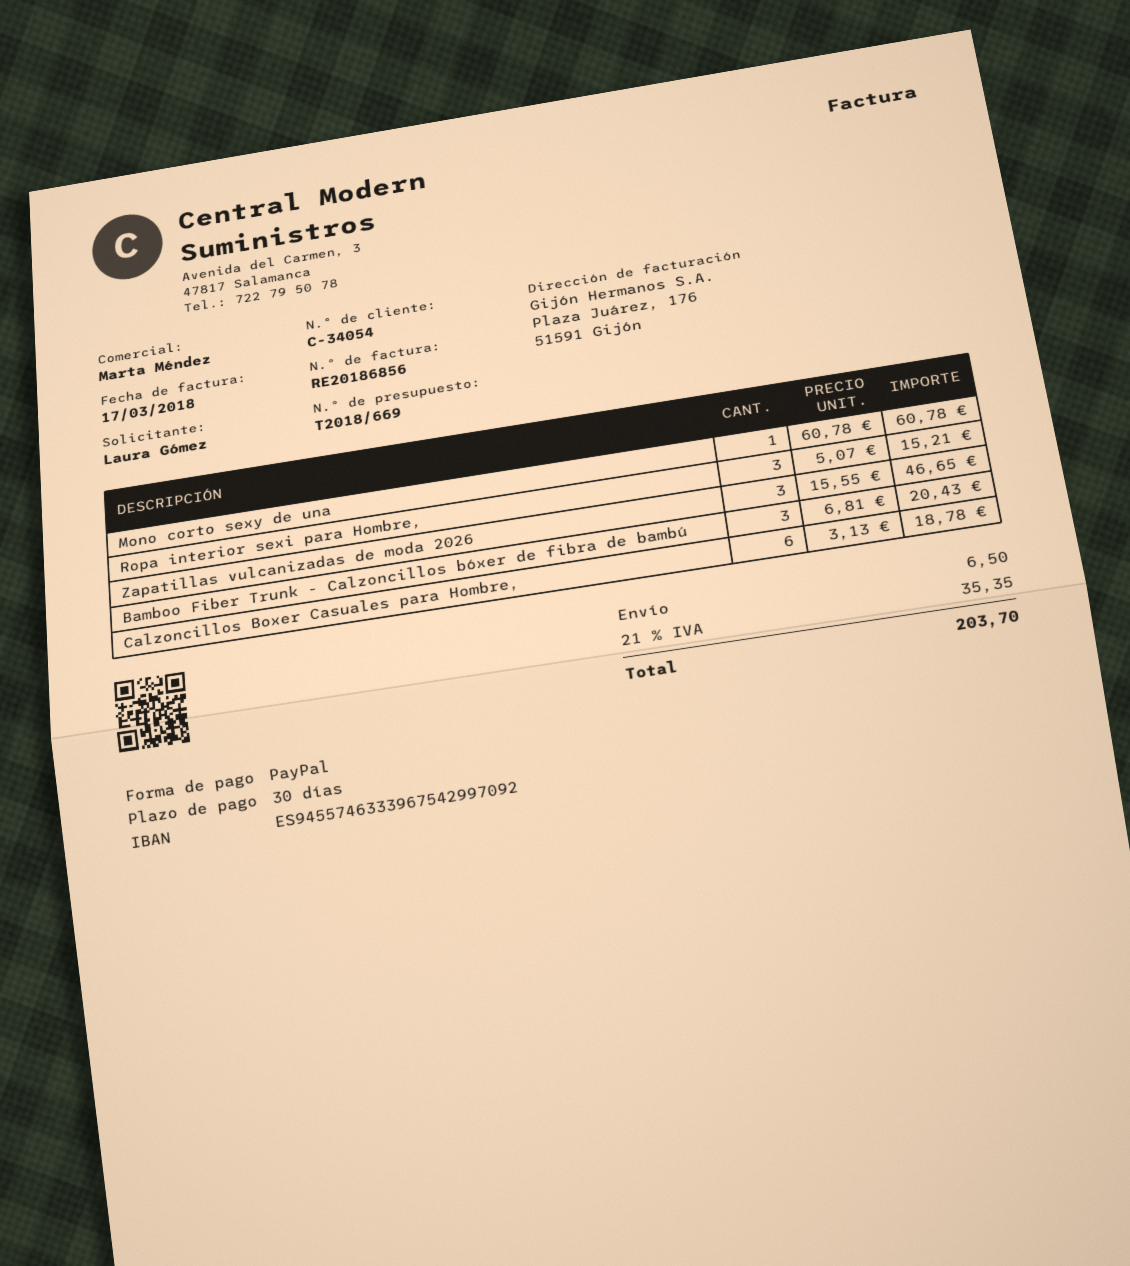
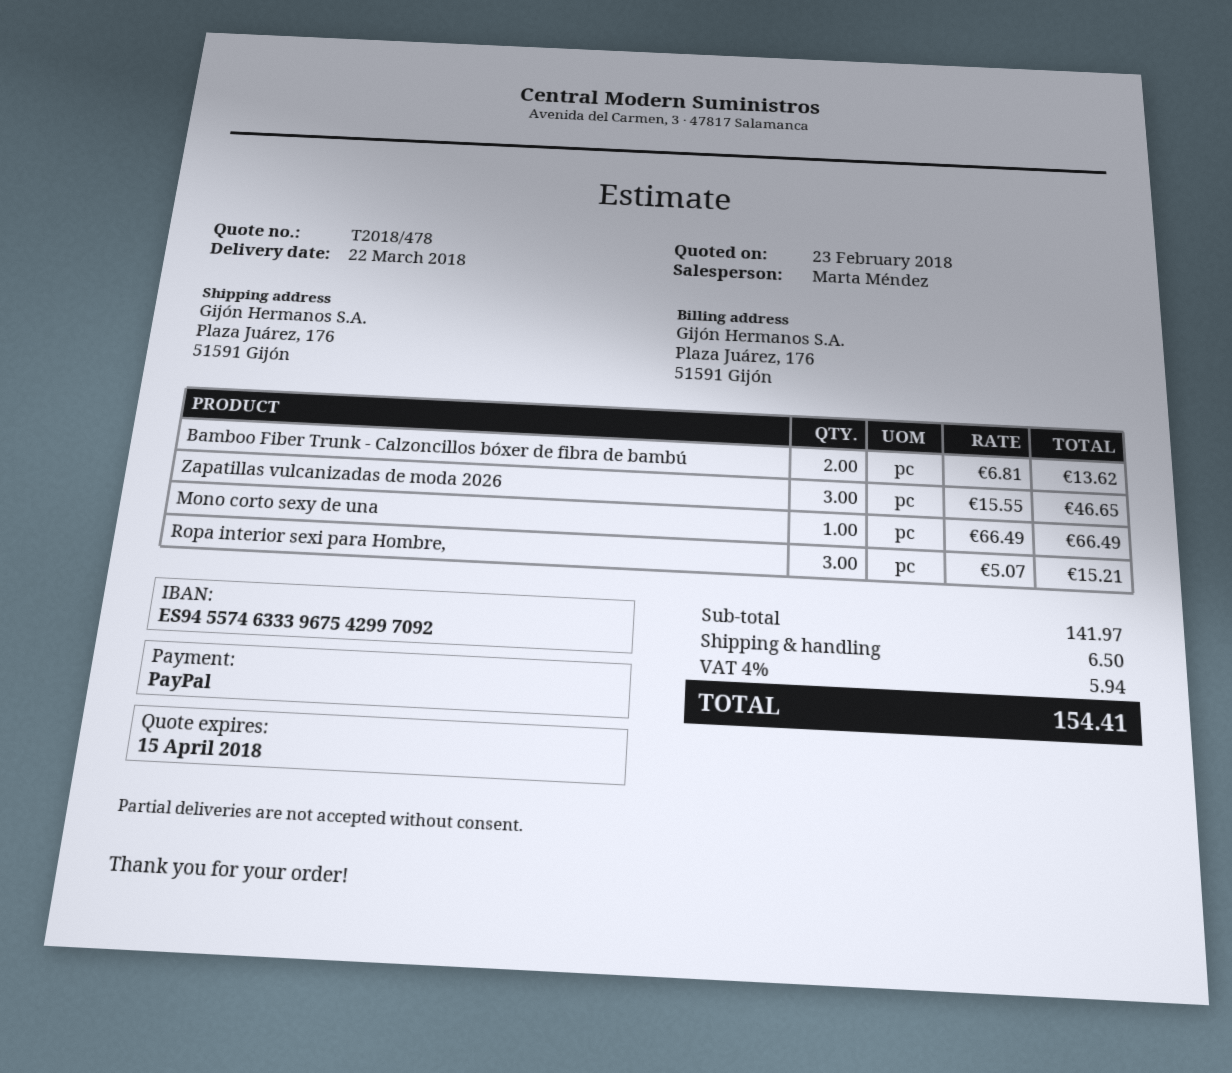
quote number: T2018/669 -> T2018/478
Mono corto sexy de una: 1 x 60.78 = 60.78 -> 1 x 66.49 = 66.49
Bamboo Fiber Trunk - Calzoncillos bóxer de fibra de bambú: 3 x 6.81 = 20.43 -> 2 x 6.81 = 13.62
Calzoncillos Boxer Casuales para Hombre,: 6 x 3.13 = 18.78 -> none
tax: 21% = 35.35 -> 4% = 5.94
total: 203.70 -> 154.41

